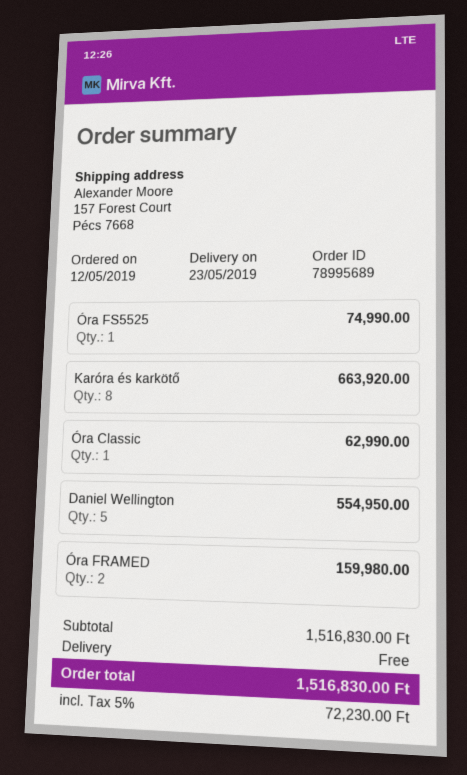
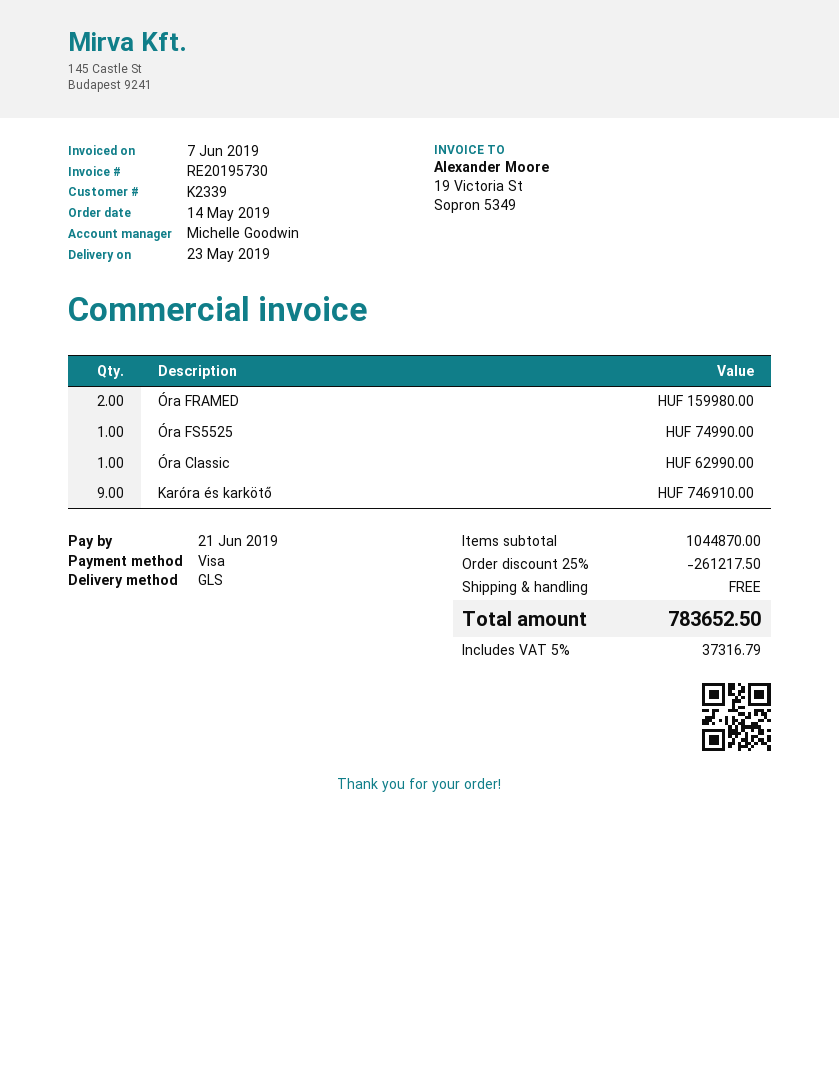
order date: 2019-05-12 -> 2019-05-14
Karóra és karkötő: 8 for 663920.00 -> 9 for 746910.00
Daniel Wellington: 5 for 554950.00 -> none
subtotal: 1516830.00 -> 1044870.00
discount: none -> 25% = 261217.50
tax: 5% = 72230.00 -> 5% = 37316.79
total: 1516830.00 -> 783652.50

